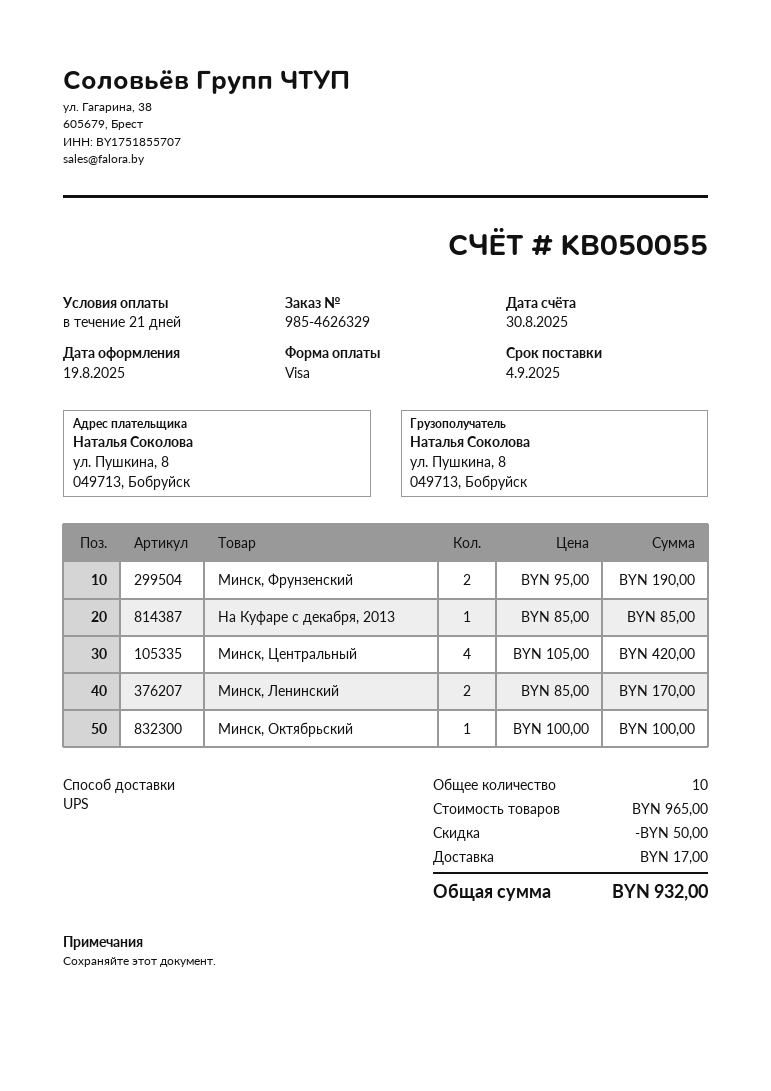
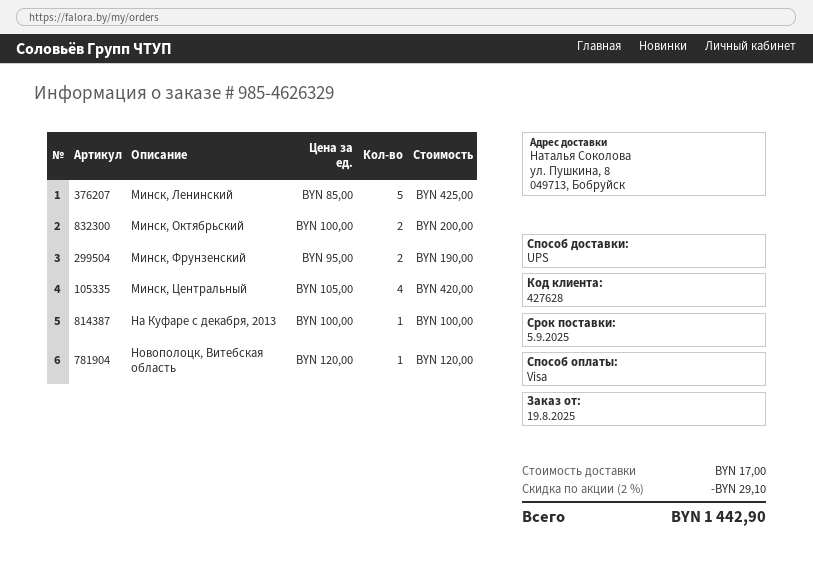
delivery date: 2025-09-04 -> 2025-09-05
На Куфаре с декабря, 2013: 1 x 85.00 = 85.00 -> 1 x 100.00 = 100.00
Минск, Ленинский: 2 x 85.00 = 170.00 -> 5 x 85.00 = 425.00
Минск, Октябрьский: 1 x 100.00 = 100.00 -> 2 x 100.00 = 200.00
Новополоцк, Витебская область: none -> 1 x 120.00 = 120.00
discount: 50.00 -> 29.10
total: 932.00 -> 1442.90

